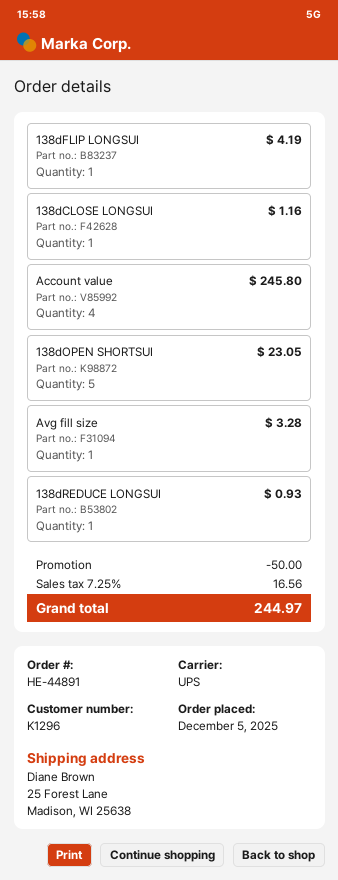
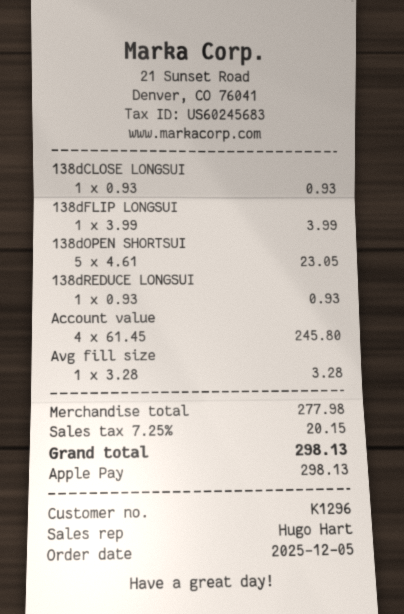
138dFLIP LONGSUI: 1 for 4.19 -> 1 for 3.99
138dCLOSE LONGSUI: 1 for 1.16 -> 1 for 0.93
discount: 50.00 -> none
tax: 7.25% = 16.56 -> 7.25% = 20.15
total: 244.97 -> 298.13

